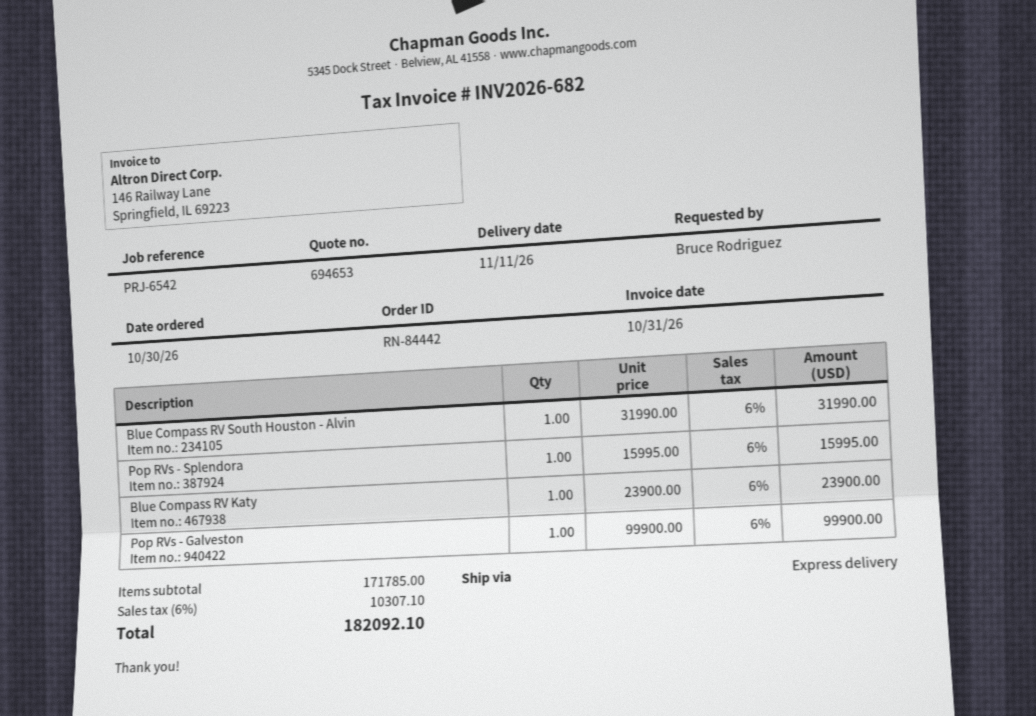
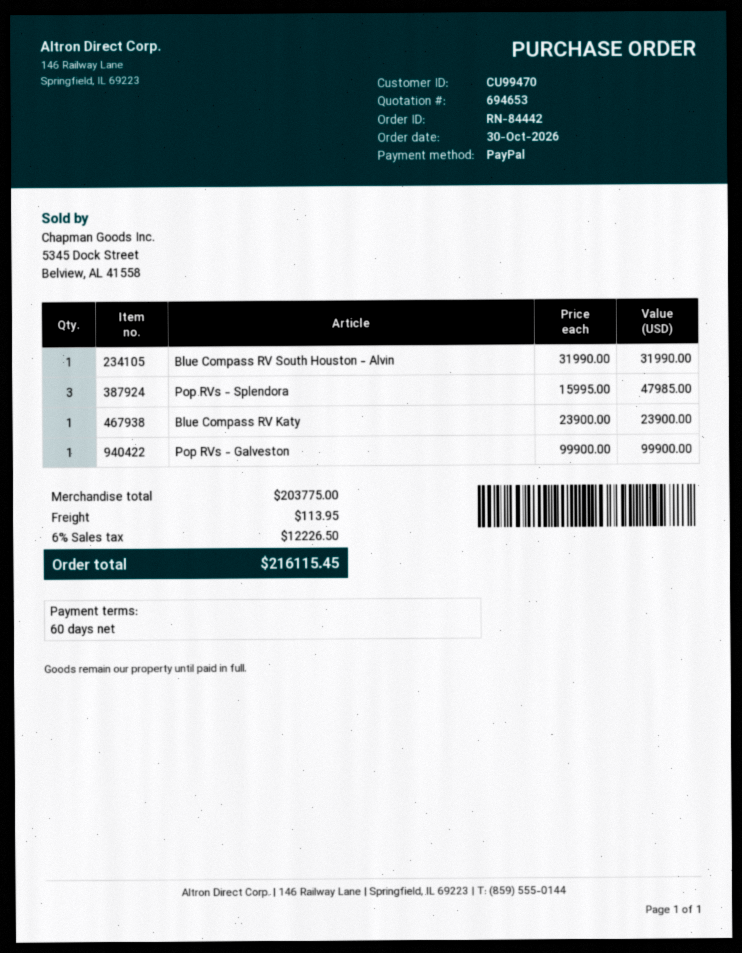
Pop RVs - Splendora: 1 x 15995.00 = 15995.00 -> 3 x 15995.00 = 47985.00
subtotal: 171785.00 -> 203775.00
shipping: none -> 113.95
tax: 6% = 10307.10 -> 6% = 12226.50
total: 182092.10 -> 216115.45

